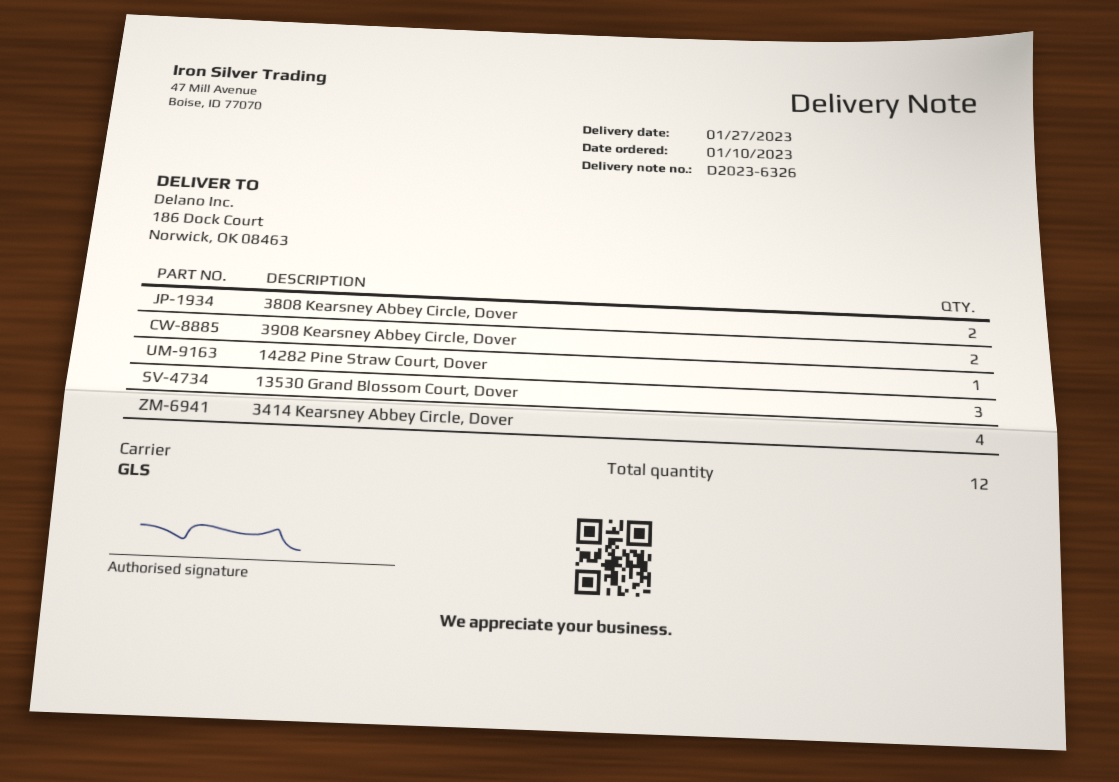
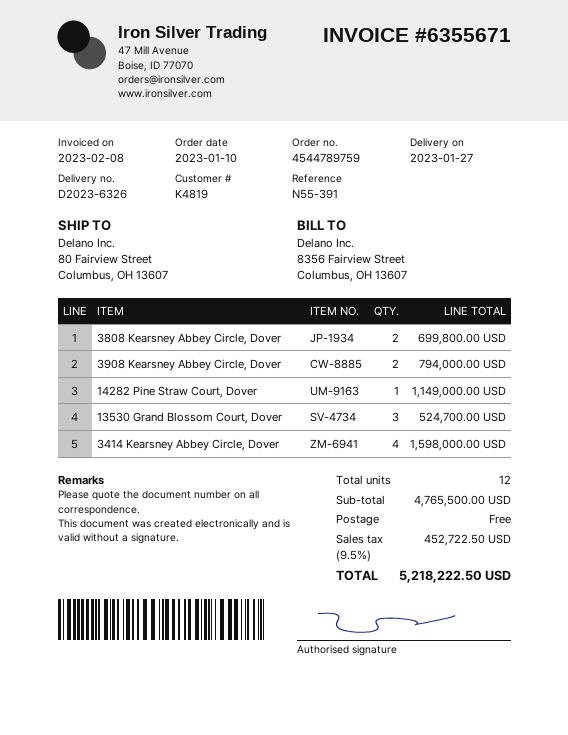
ship to: 186 Dock Court, Norwick, OK 08463 -> 80 Fairview Street, Columbus, OH 13607

